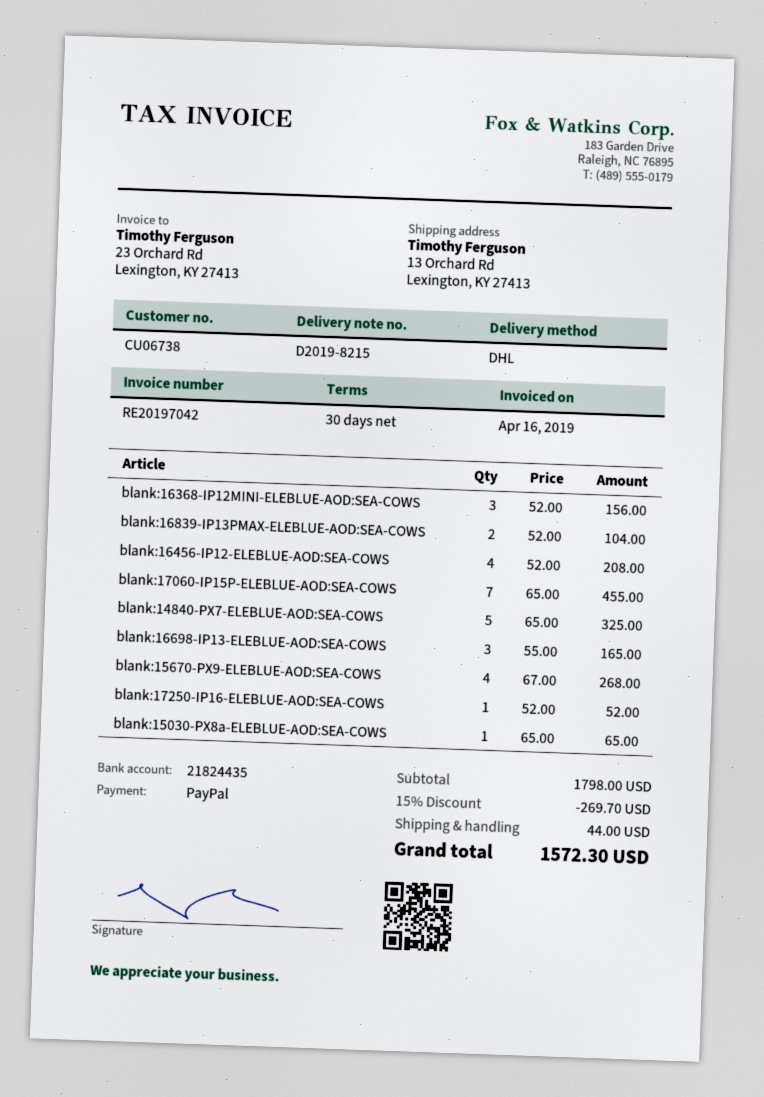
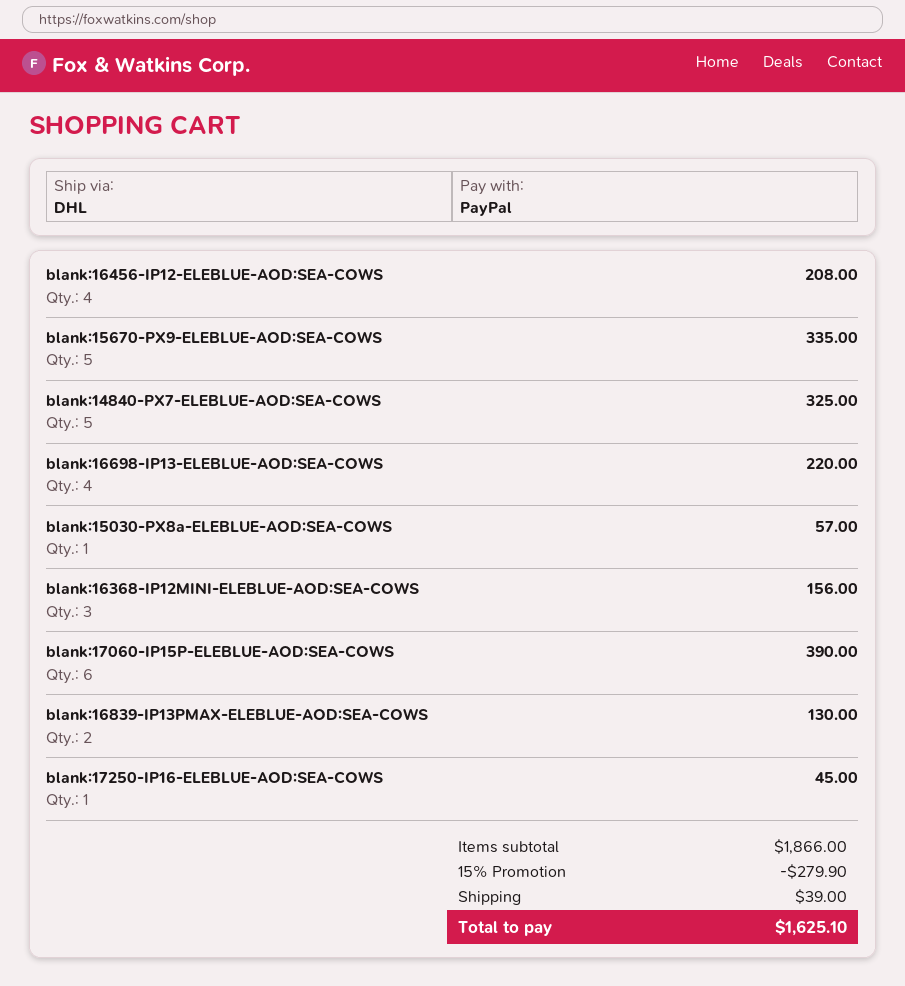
blank:16839-IP13PMAX-ELEBLUE-AOD:SEA-COWS: 2 for 104.00 -> 2 for 130.00
blank:17060-IP15P-ELEBLUE-AOD:SEA-COWS: 7 for 455.00 -> 6 for 390.00
blank:16698-IP13-ELEBLUE-AOD:SEA-COWS: 3 for 165.00 -> 4 for 220.00
blank:15670-PX9-ELEBLUE-AOD:SEA-COWS: 4 for 268.00 -> 5 for 335.00
blank:17250-IP16-ELEBLUE-AOD:SEA-COWS: 1 for 52.00 -> 1 for 45.00
blank:15030-PX8a-ELEBLUE-AOD:SEA-COWS: 1 for 65.00 -> 1 for 57.00
subtotal: 1798.00 -> 1866.00
discount: 15% = 269.70 -> 15% = 279.90
shipping: 44.00 -> 39.00
total: 1572.30 -> 1625.10

